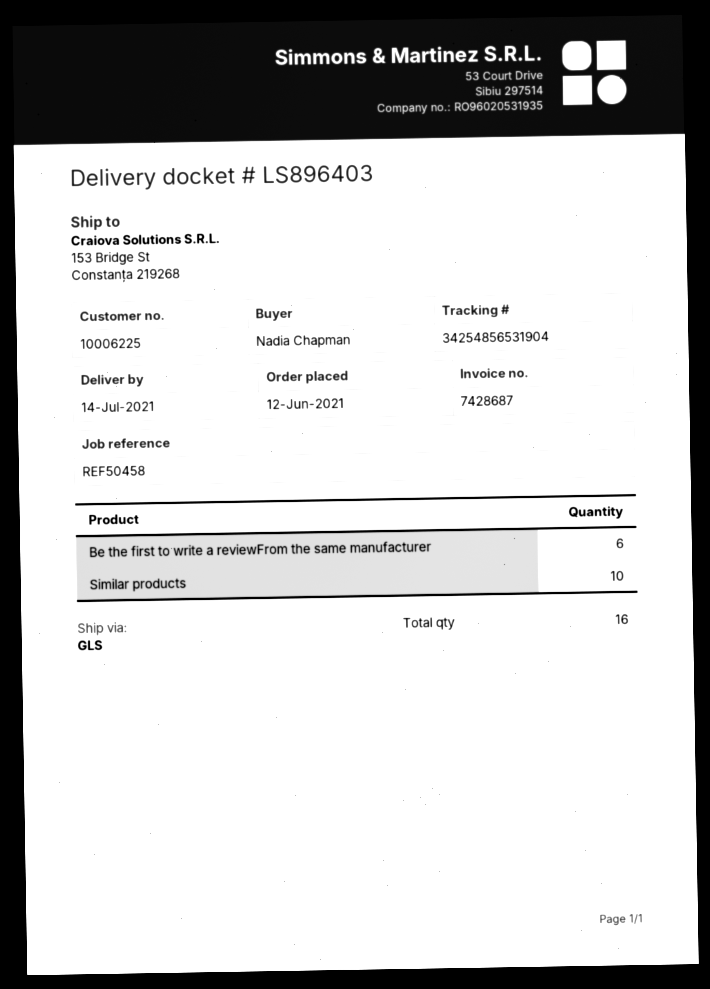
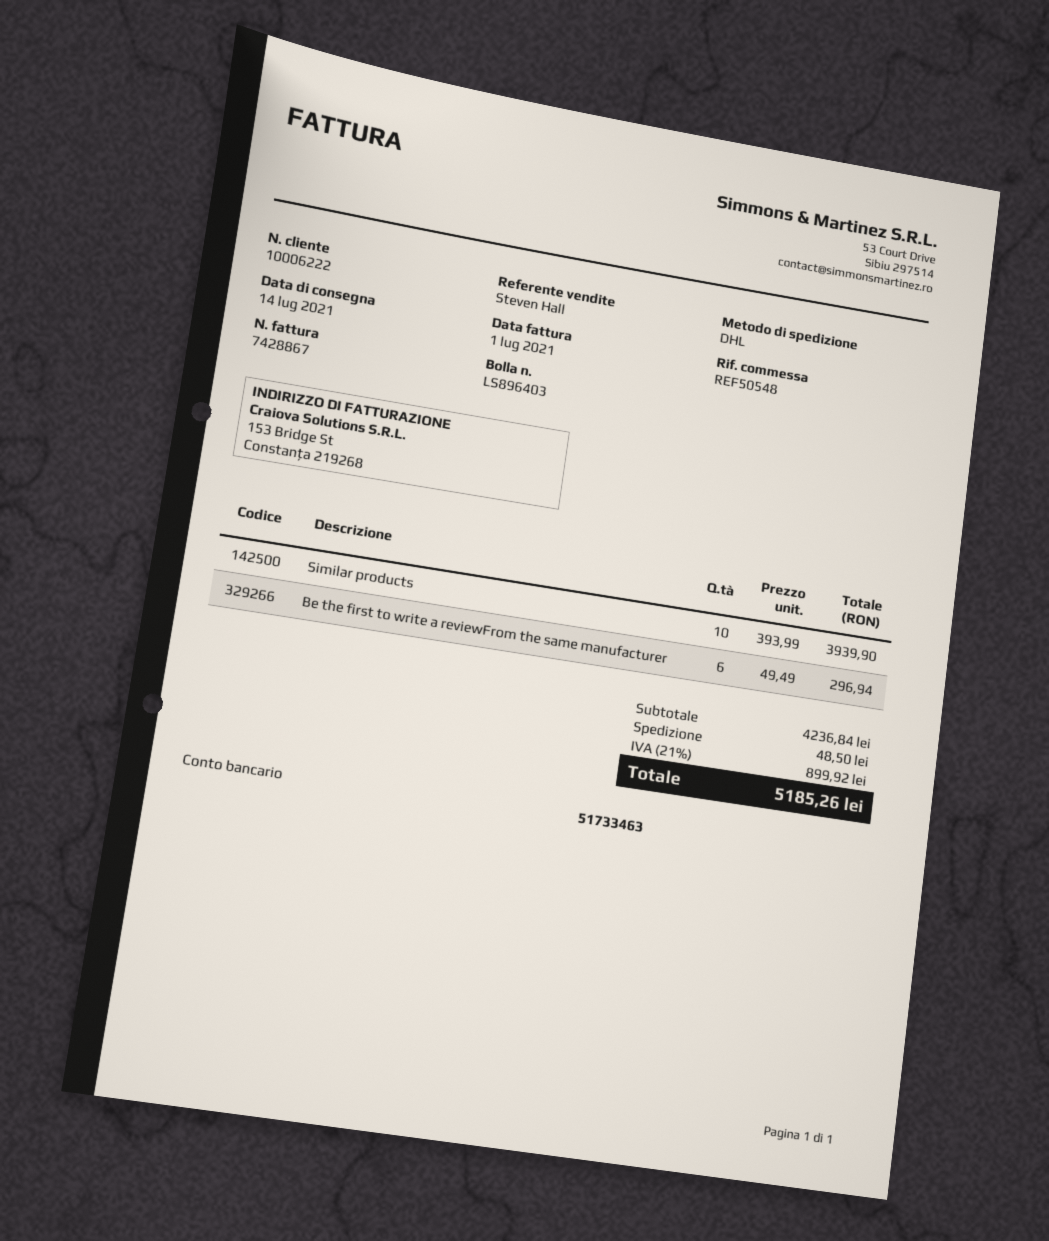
invoice number: 7428687 -> 7428867
customer number: 10006225 -> 10006222
reference: REF50458 -> REF50548
shipping method: GLS -> DHL

